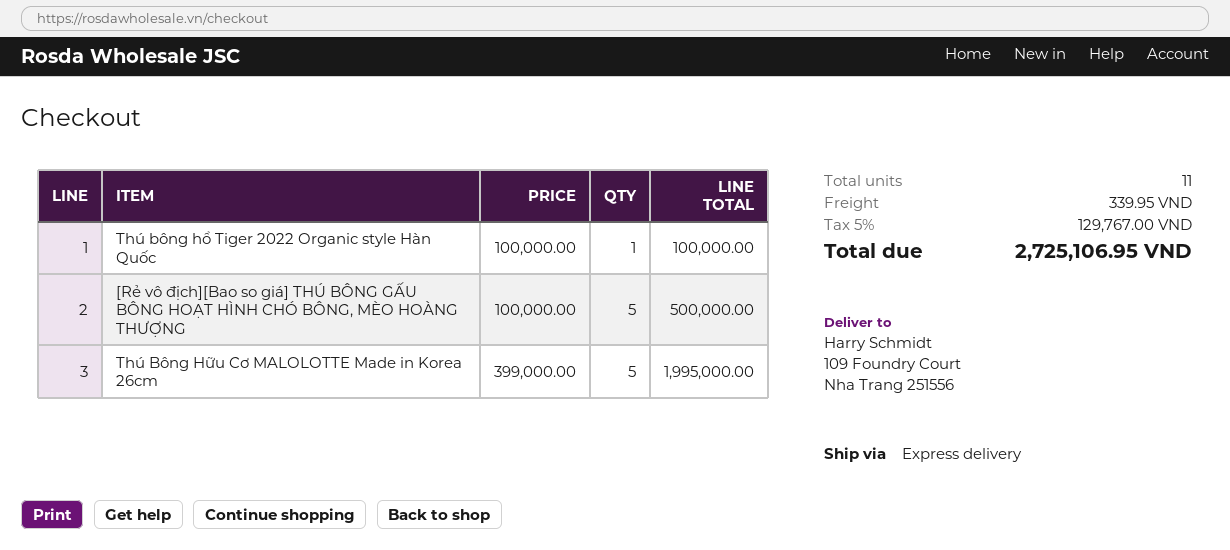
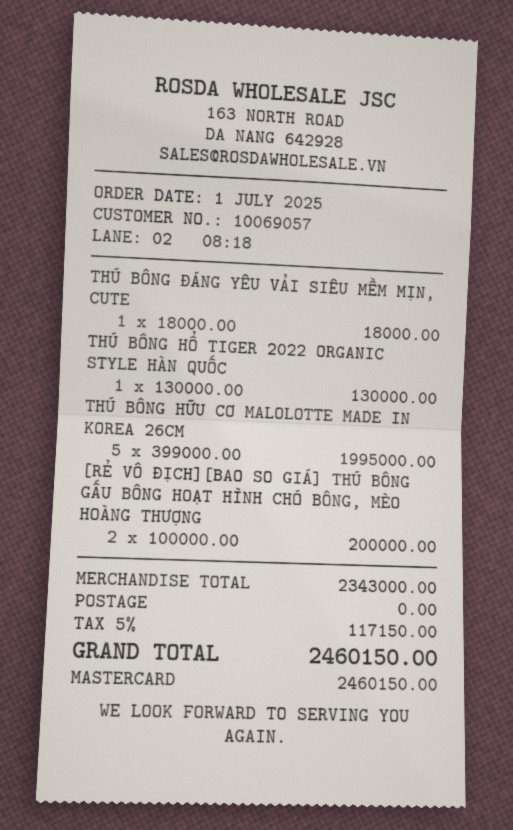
Thú bông hổ Tiger 2022 Organic style Hàn Quốc: 1 x 100000.00 = 100000.00 -> 1 x 130000.00 = 130000.00
[Rẻ vô địch][Bao so giá] THÚ BÔNG GẤU BÔNG HOẠT HÌNH CHÓ BÔNG, MÈO HOÀNG THƯỢNG: 5 x 100000.00 = 500000.00 -> 2 x 100000.00 = 200000.00
THÚ BÔNG ĐÁNG YÊU VẢI SIÊU MỀM MỊN, CUTE: none -> 1 x 18000.00 = 18000.00
shipping: 339.95 -> 0.00
tax: 5% = 129767.00 -> 5% = 117150.00
total: 2725106.95 -> 2460150.00

